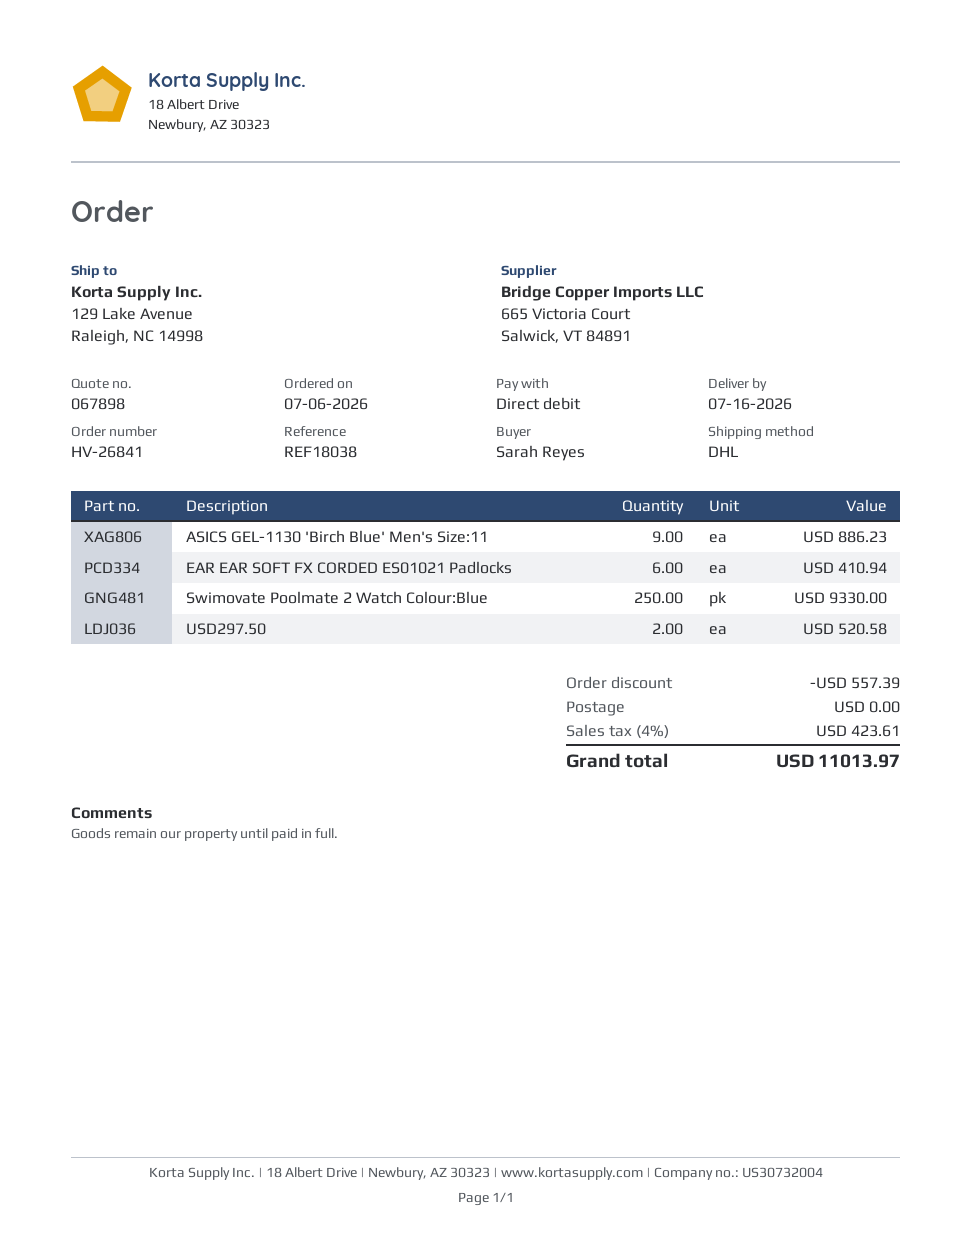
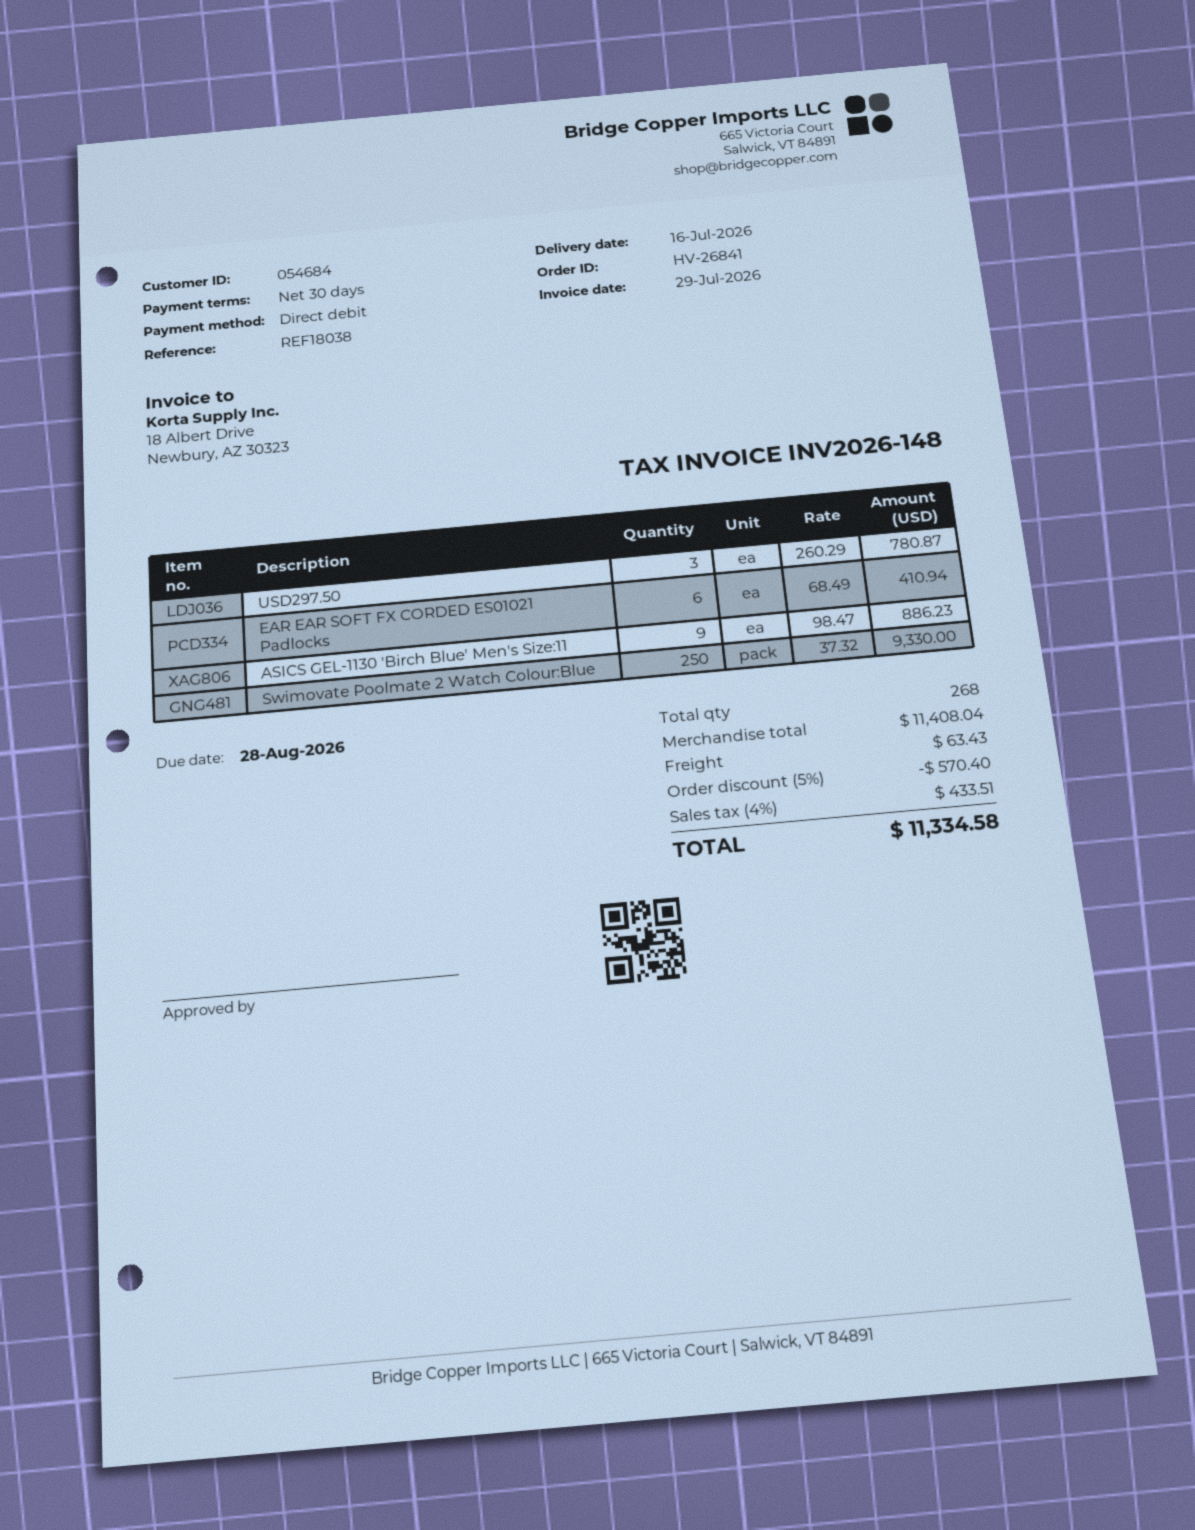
USD297.50: 2 for 520.58 -> 3 for 780.87
discount: 557.39 -> 570.40
shipping: 0.00 -> 63.43
tax: 4% = 423.61 -> 4% = 433.51
total: 11013.97 -> 11334.58

